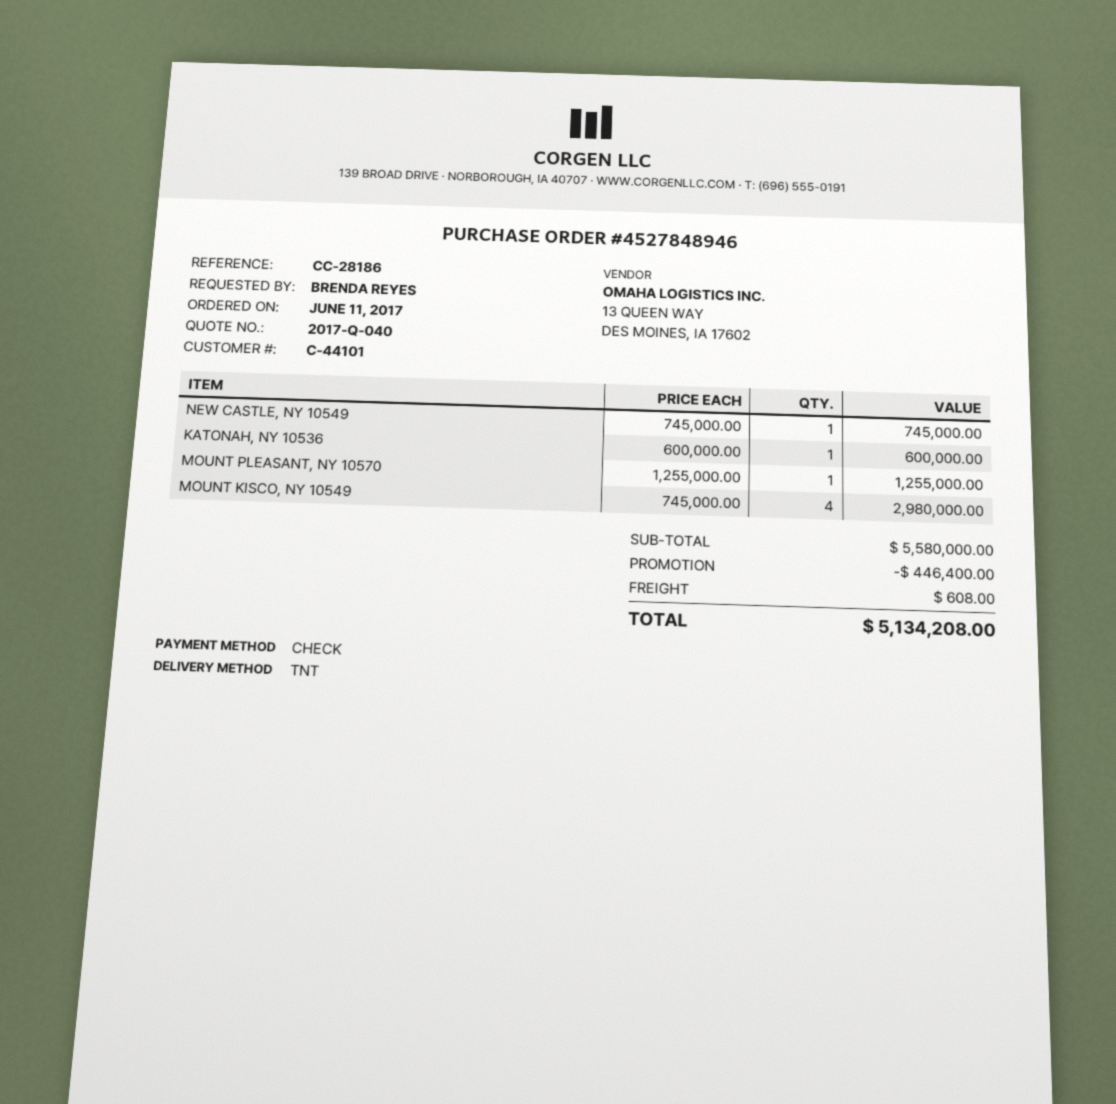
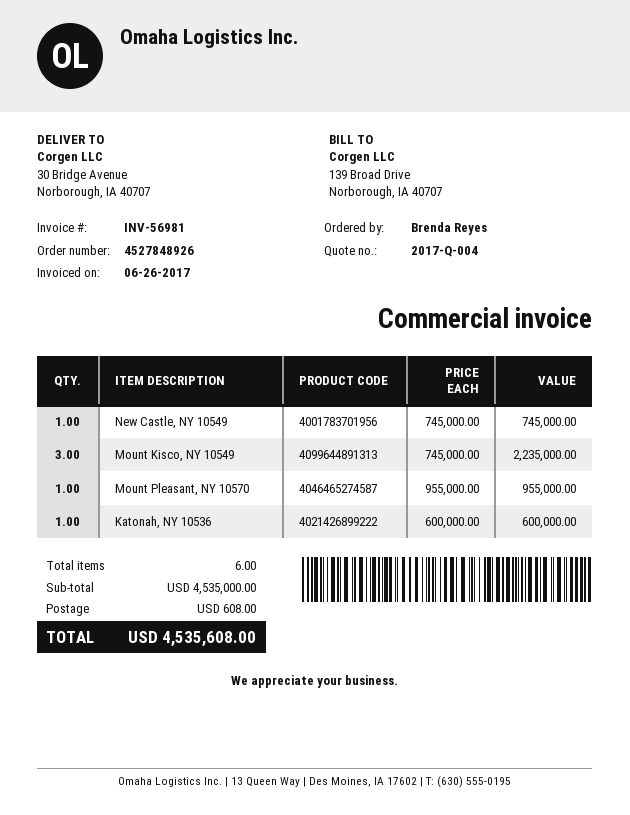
quote number: 2017-Q-040 -> 2017-Q-004
order number: 4527848946 -> 4527848926
MOUNT PLEASANT, NY 10570: 1 x 1255000.00 = 1255000.00 -> 1 x 955000.00 = 955000.00
MOUNT KISCO, NY 10549: 4 x 745000.00 = 2980000.00 -> 3 x 745000.00 = 2235000.00
subtotal: 5580000.00 -> 4535000.00
discount: 446400.00 -> none
total: 5134208.00 -> 4535608.00

